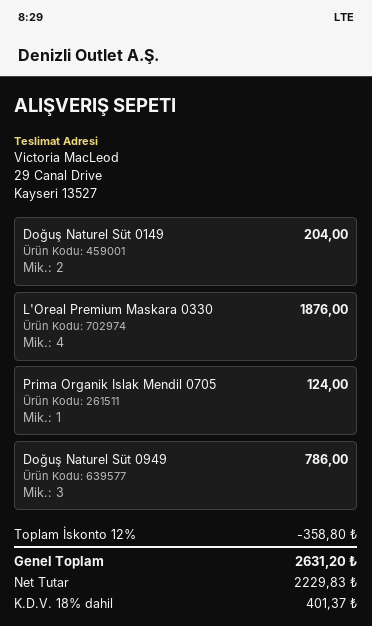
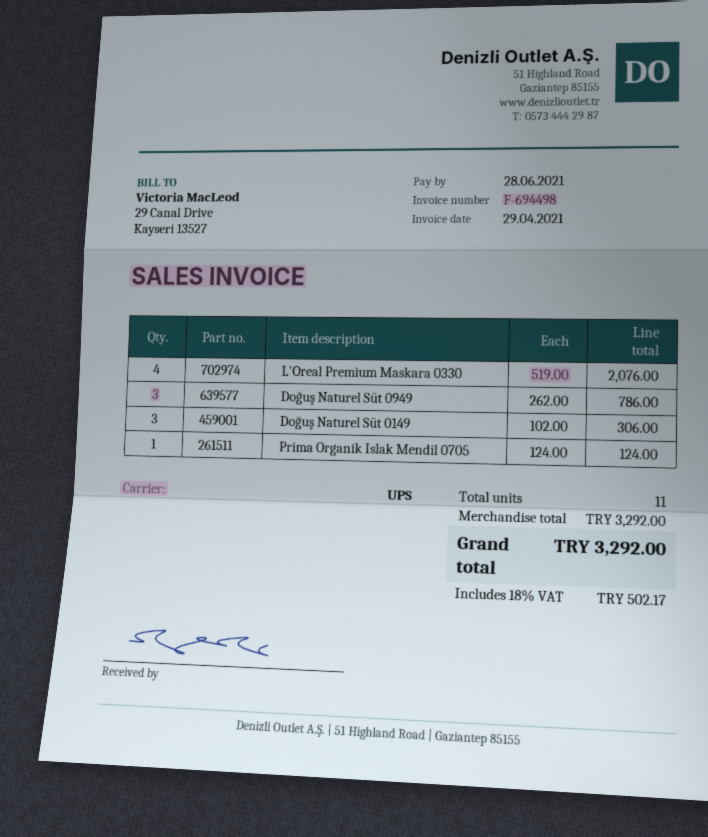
Doğuş Naturel Süt 0149: 2 for 204.00 -> 3 for 306.00
L'Oreal Premium Maskara 0330: 4 for 1876.00 -> 4 for 2076.00
discount: 12% = 358.80 -> none
tax: 18% = 401.37 -> 18% = 502.17
total: 2631.20 -> 3292.00

